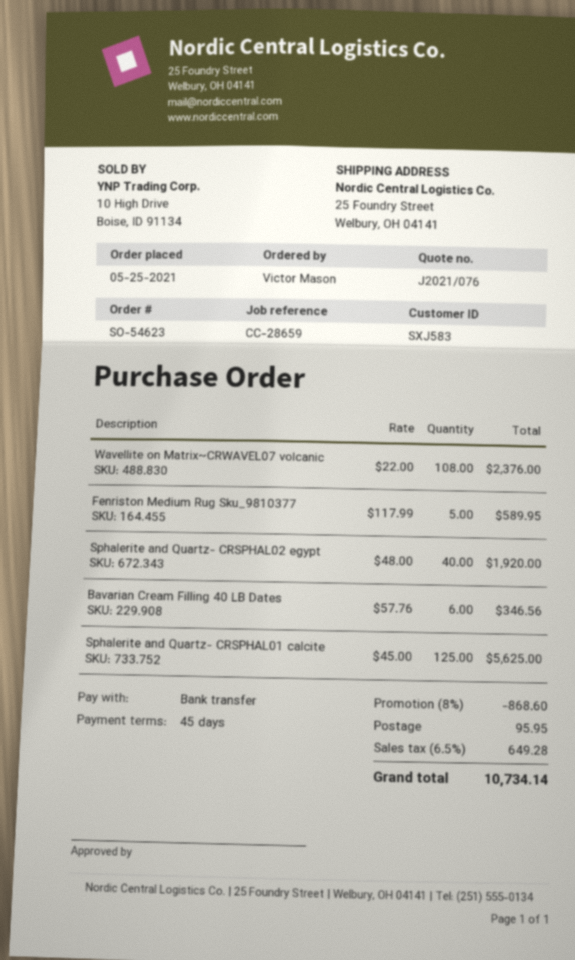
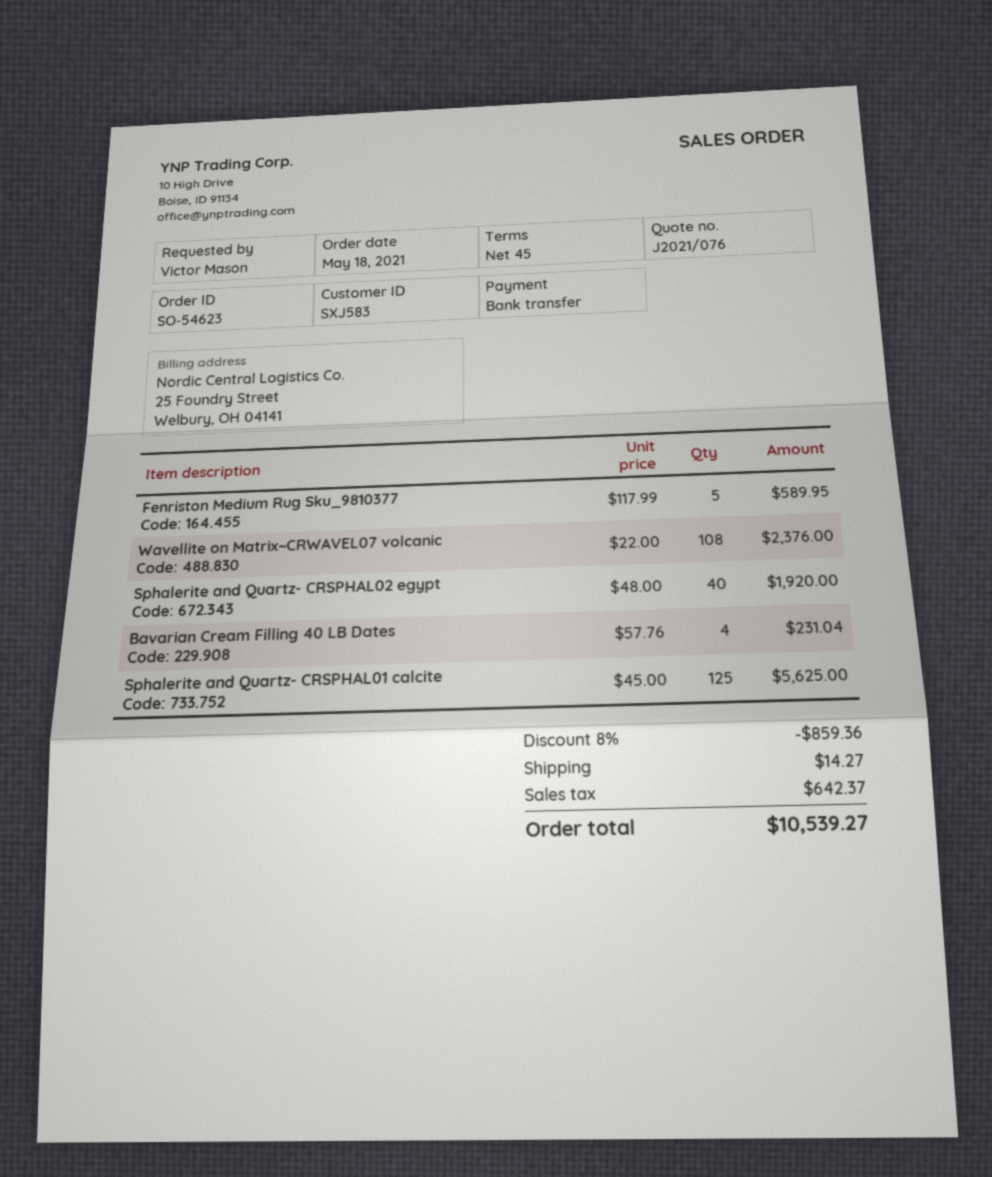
order date: 2021-05-25 -> 2021-05-18
Bavarian Cream Filling 40 LB Dates: 6 x 57.76 = 346.56 -> 4 x 57.76 = 231.04
discount: 8% = 868.60 -> 8% = 859.36
shipping: 95.95 -> 14.27
tax: 649.28 -> 642.37
total: 10734.14 -> 10539.27

